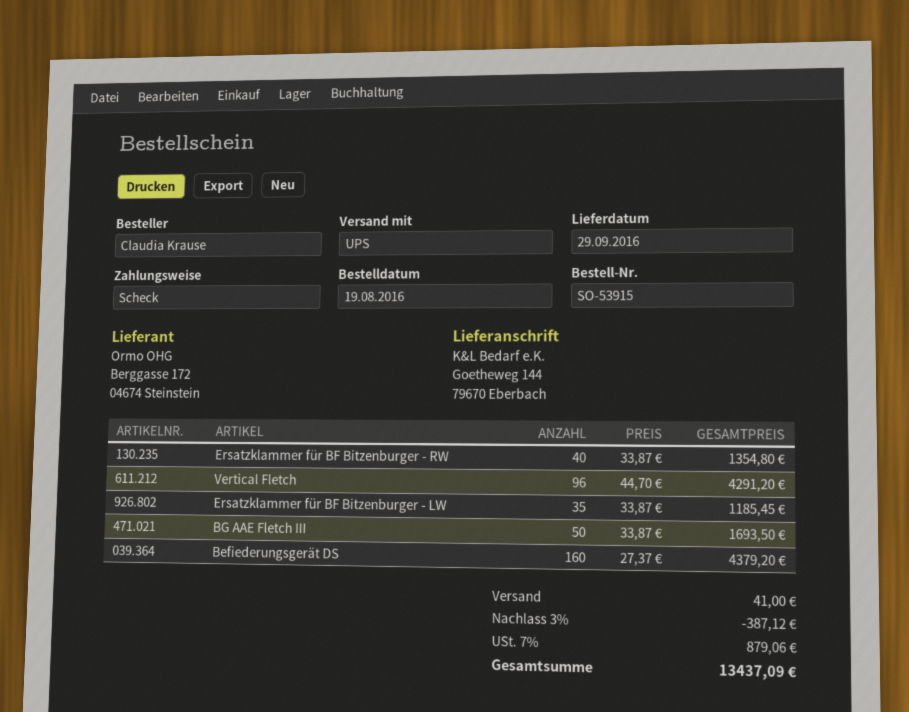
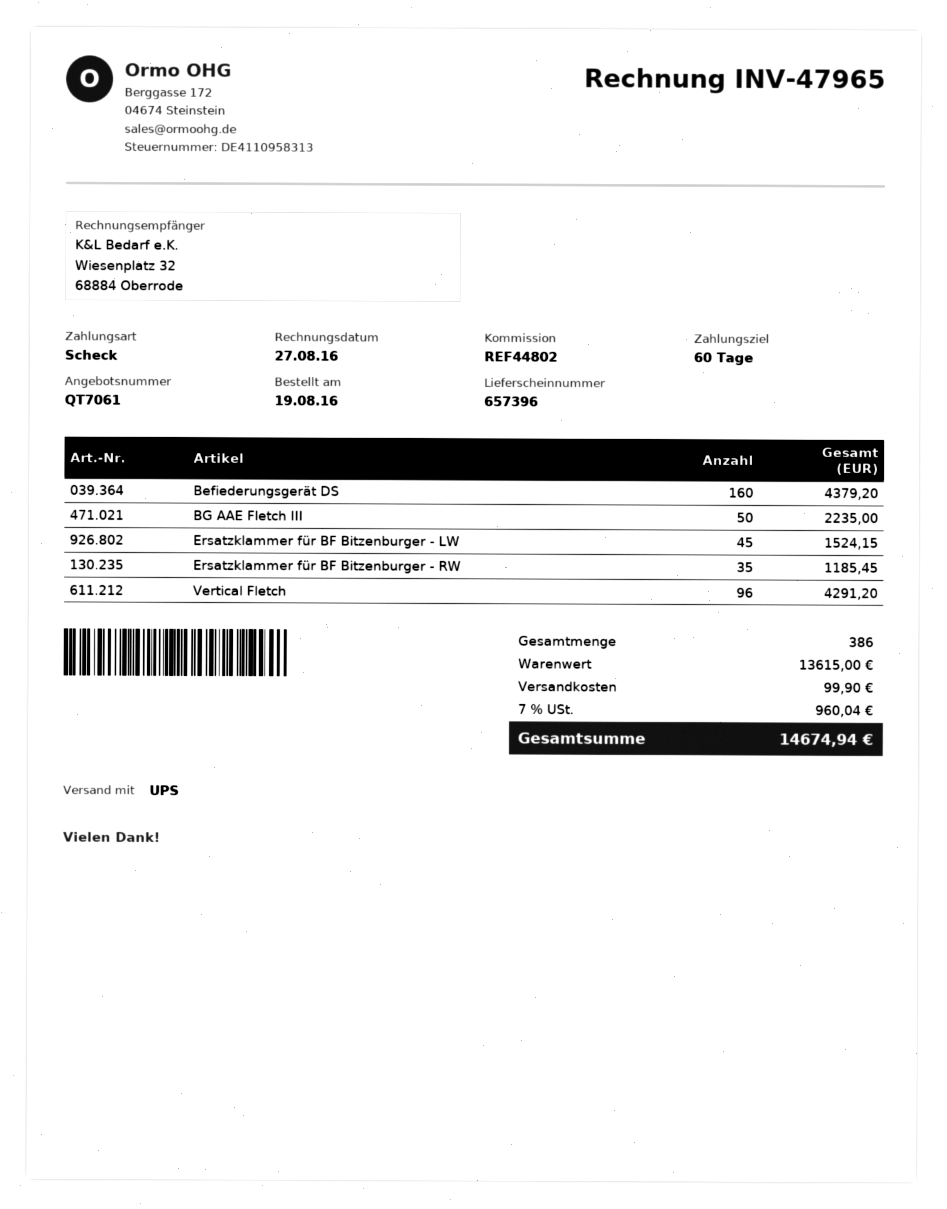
Ersatzklammer für BF Bitzenburger - RW: 40 for 1354.80 -> 35 for 1185.45
Ersatzklammer für BF Bitzenburger - LW: 35 for 1185.45 -> 45 for 1524.15
BG AAE Fletch III: 50 for 1693.50 -> 50 for 2235.00
discount: 3% = 387.12 -> none
shipping: 41.00 -> 99.90
tax: 7% = 879.06 -> 7% = 960.04
total: 13437.09 -> 14674.94

